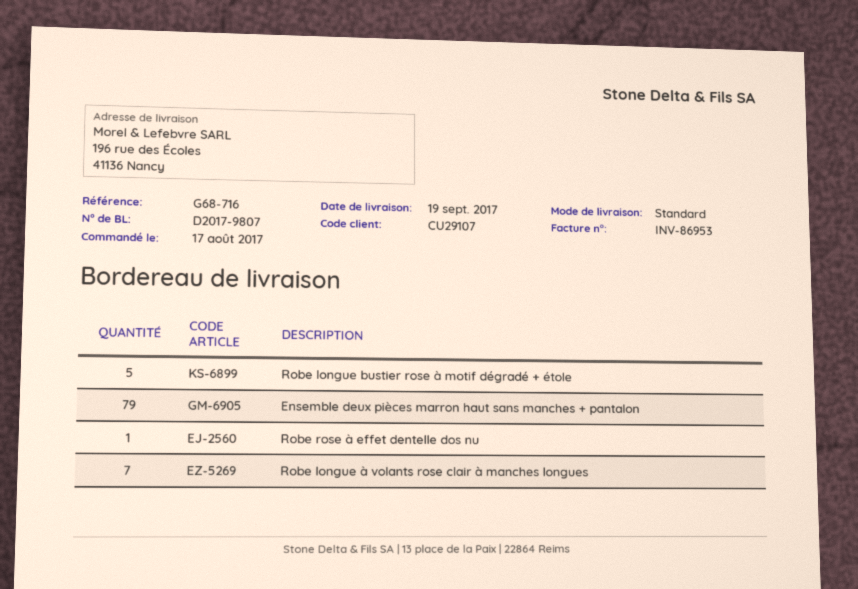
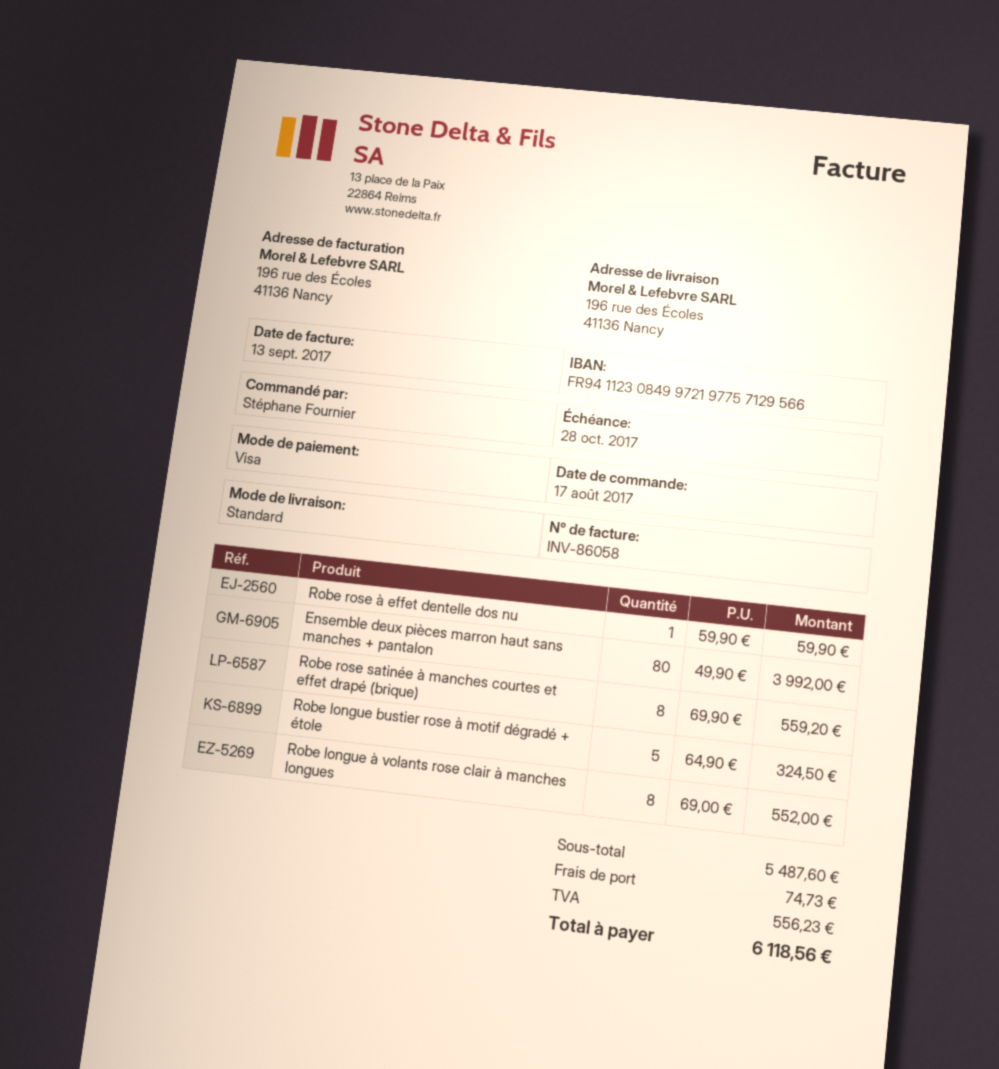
invoice number: INV-86953 -> INV-86058
Ensemble deux pièces marron haut sans manches + pantalon: 79 -> 80
Robe longue à volants rose clair à manches longues: 7 -> 8
Robe rose satinée à manches courtes et effet drapé (brique): none -> 8

